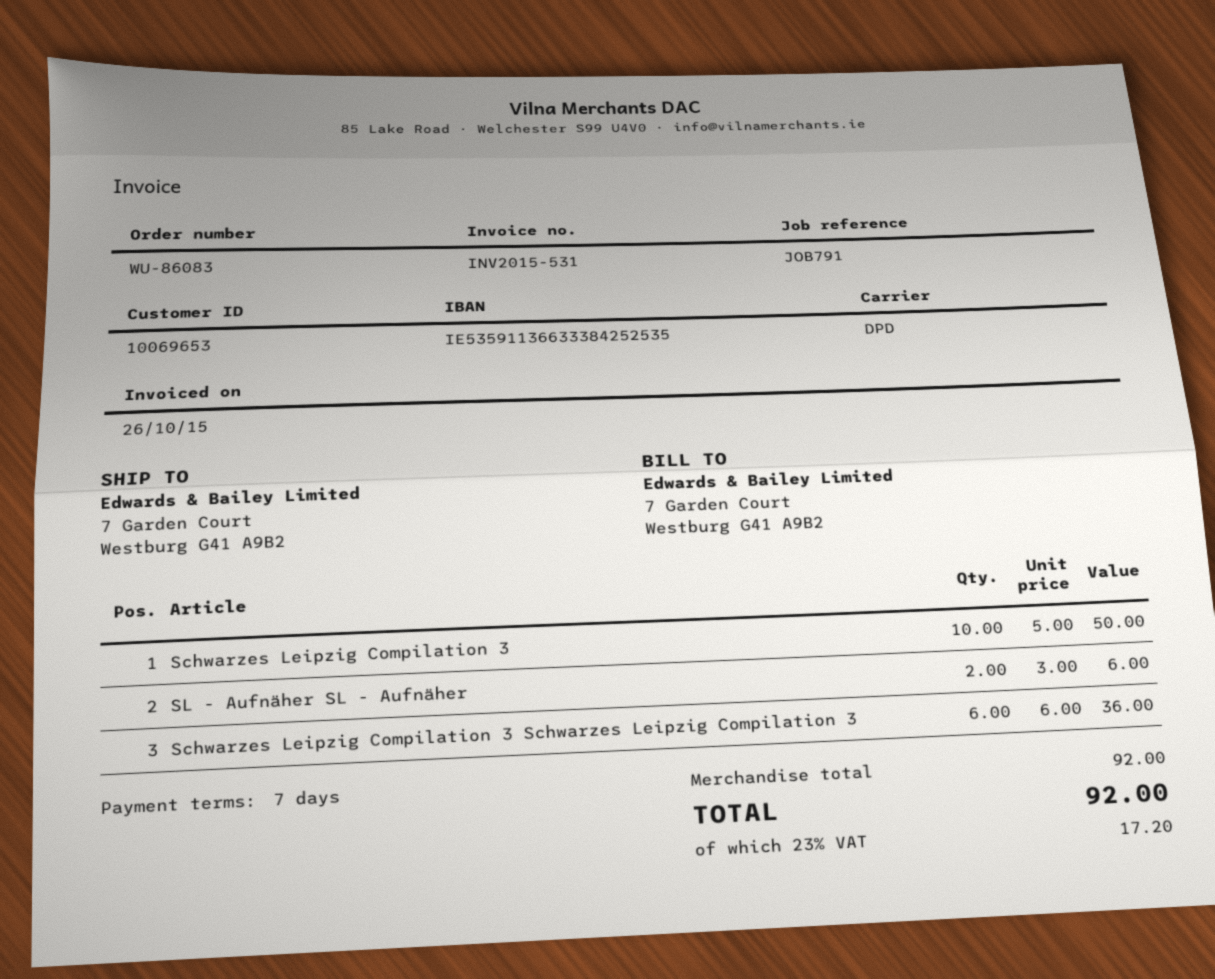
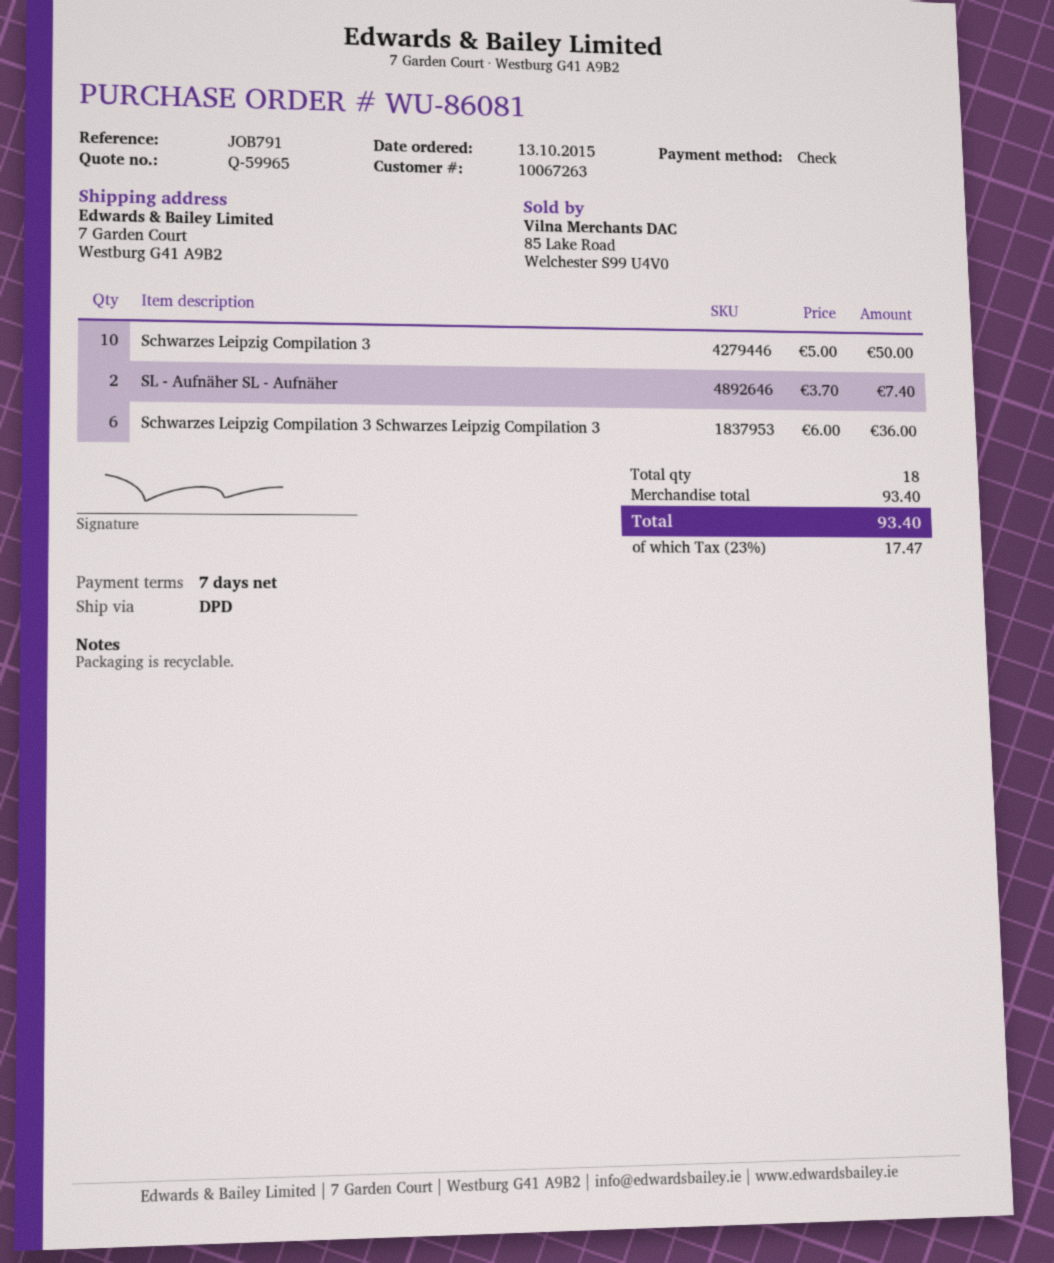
order number: WU-86083 -> WU-86081
customer number: 10069653 -> 10067263
SL - Aufnäher SL - Aufnäher: 2 x 3.00 = 6.00 -> 2 x 3.70 = 7.40
subtotal: 92.00 -> 93.40
tax: 23% = 17.20 -> 23% = 17.47
total: 92.00 -> 93.40

